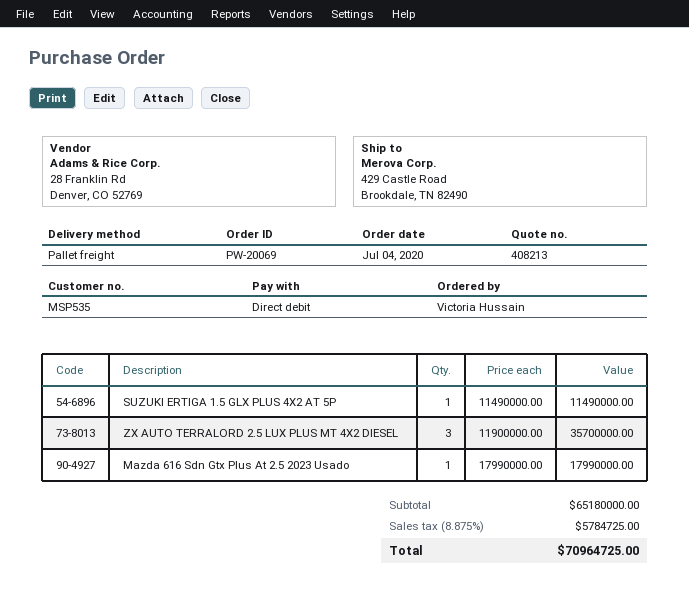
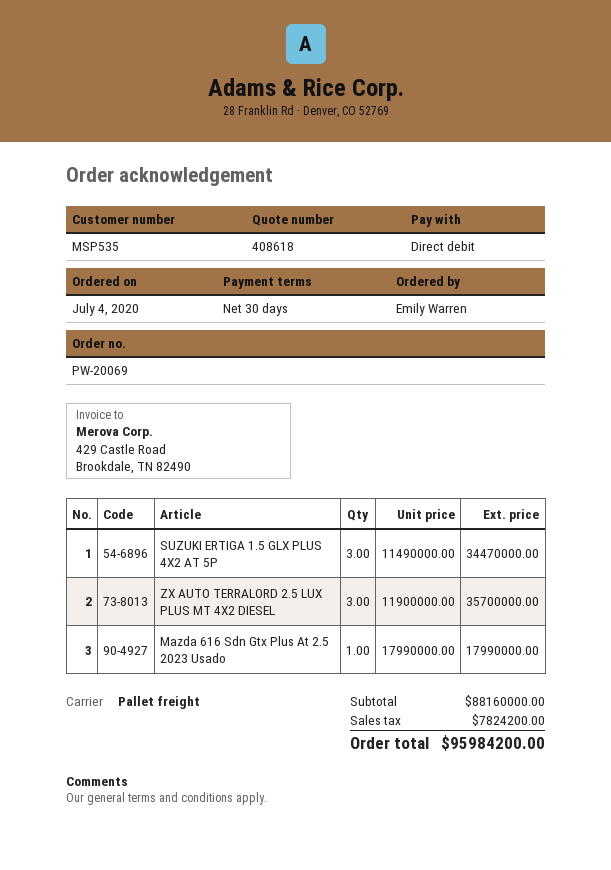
quote number: 408213 -> 408618
ordered by: Victoria Hussain -> Emily Warren
SUZUKI ERTIGA 1.5 GLX PLUS 4X2 AT 5P: 1 x 11490000.00 = 11490000.00 -> 3 x 11490000.00 = 34470000.00
subtotal: 65180000.00 -> 88160000.00
tax: 5784725.00 -> 7824200.00
total: 70964725.00 -> 95984200.00

